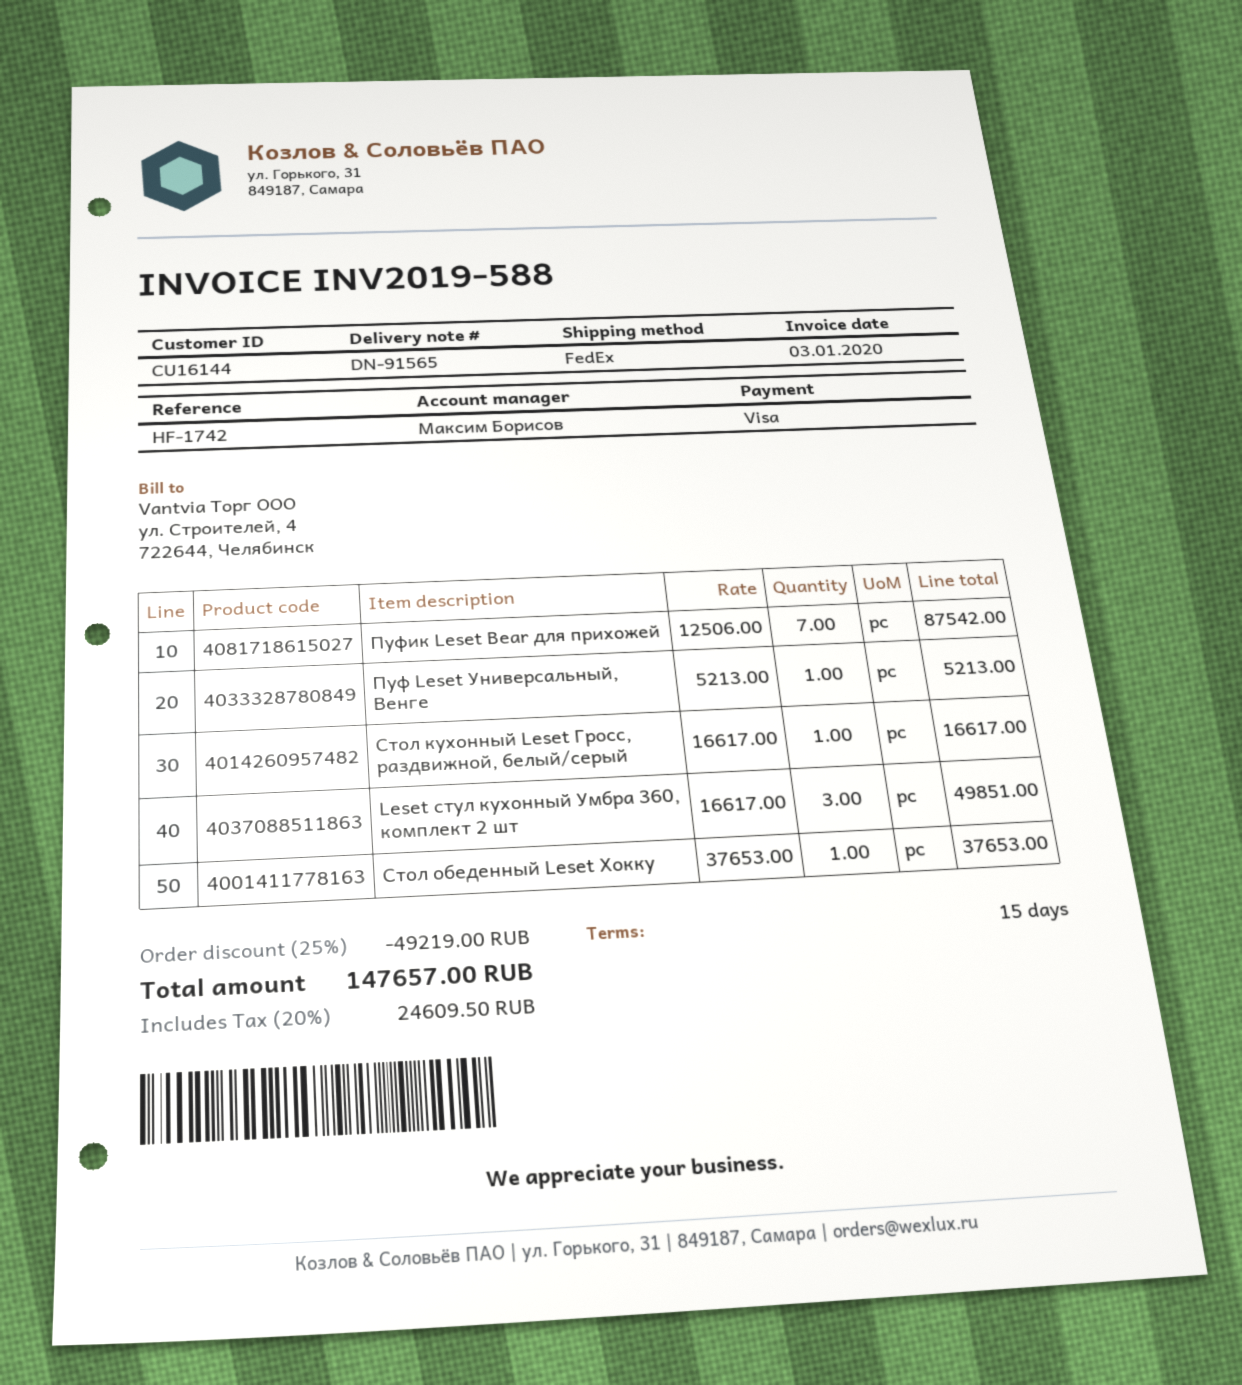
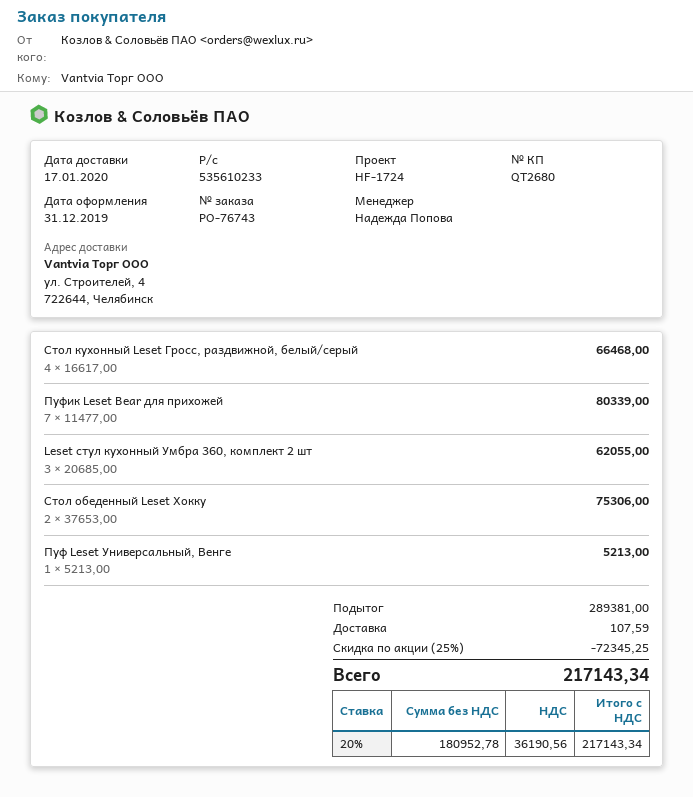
reference: HF-1742 -> HF-1724
sales rep: Максим Борисов -> Надежда Попова
Пуфик Leset Bear для прихожей: 7 x 12506.00 = 87542.00 -> 7 x 11477.00 = 80339.00
Стол кухонный Leset Гросс, раздвижной, белый/серый: 1 x 16617.00 = 16617.00 -> 4 x 16617.00 = 66468.00
Leset стул кухонный Умбра 360, комплект 2 шт: 3 x 16617.00 = 49851.00 -> 3 x 20685.00 = 62055.00
Стол обеденный Leset Хокку: 1 x 37653.00 = 37653.00 -> 2 x 37653.00 = 75306.00
discount: 25% = 49219.00 -> 25% = 72345.25
shipping: none -> 107.59
tax: 20% = 24609.50 -> 20% = 36190.56
total: 147657.00 -> 217143.34

